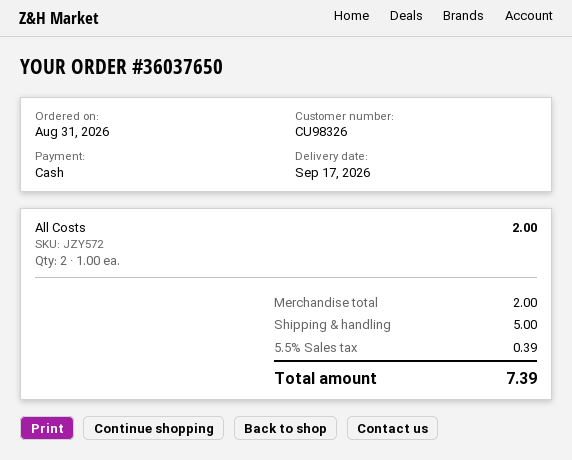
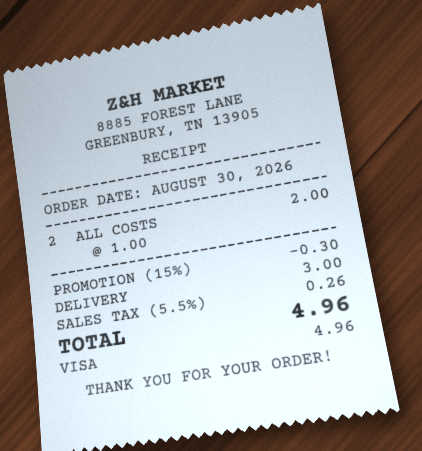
order date: 2026-08-31 -> 2026-08-30
payment method: cash -> Visa
discount: none -> 15% = 0.30
shipping: 5.00 -> 3.00
tax: 5.5% = 0.39 -> 5.5% = 0.26
total: 7.39 -> 4.96

